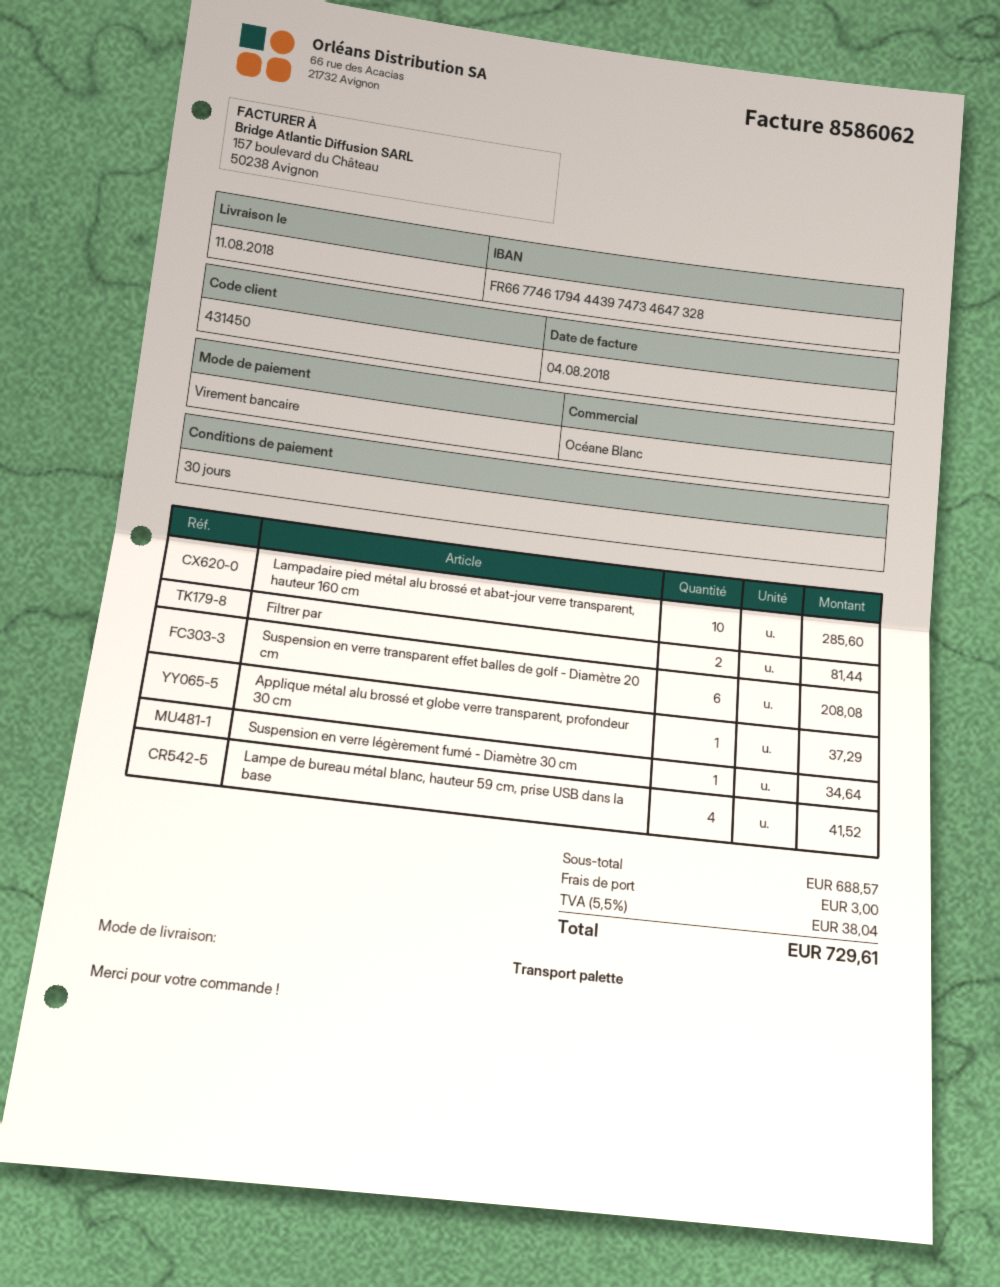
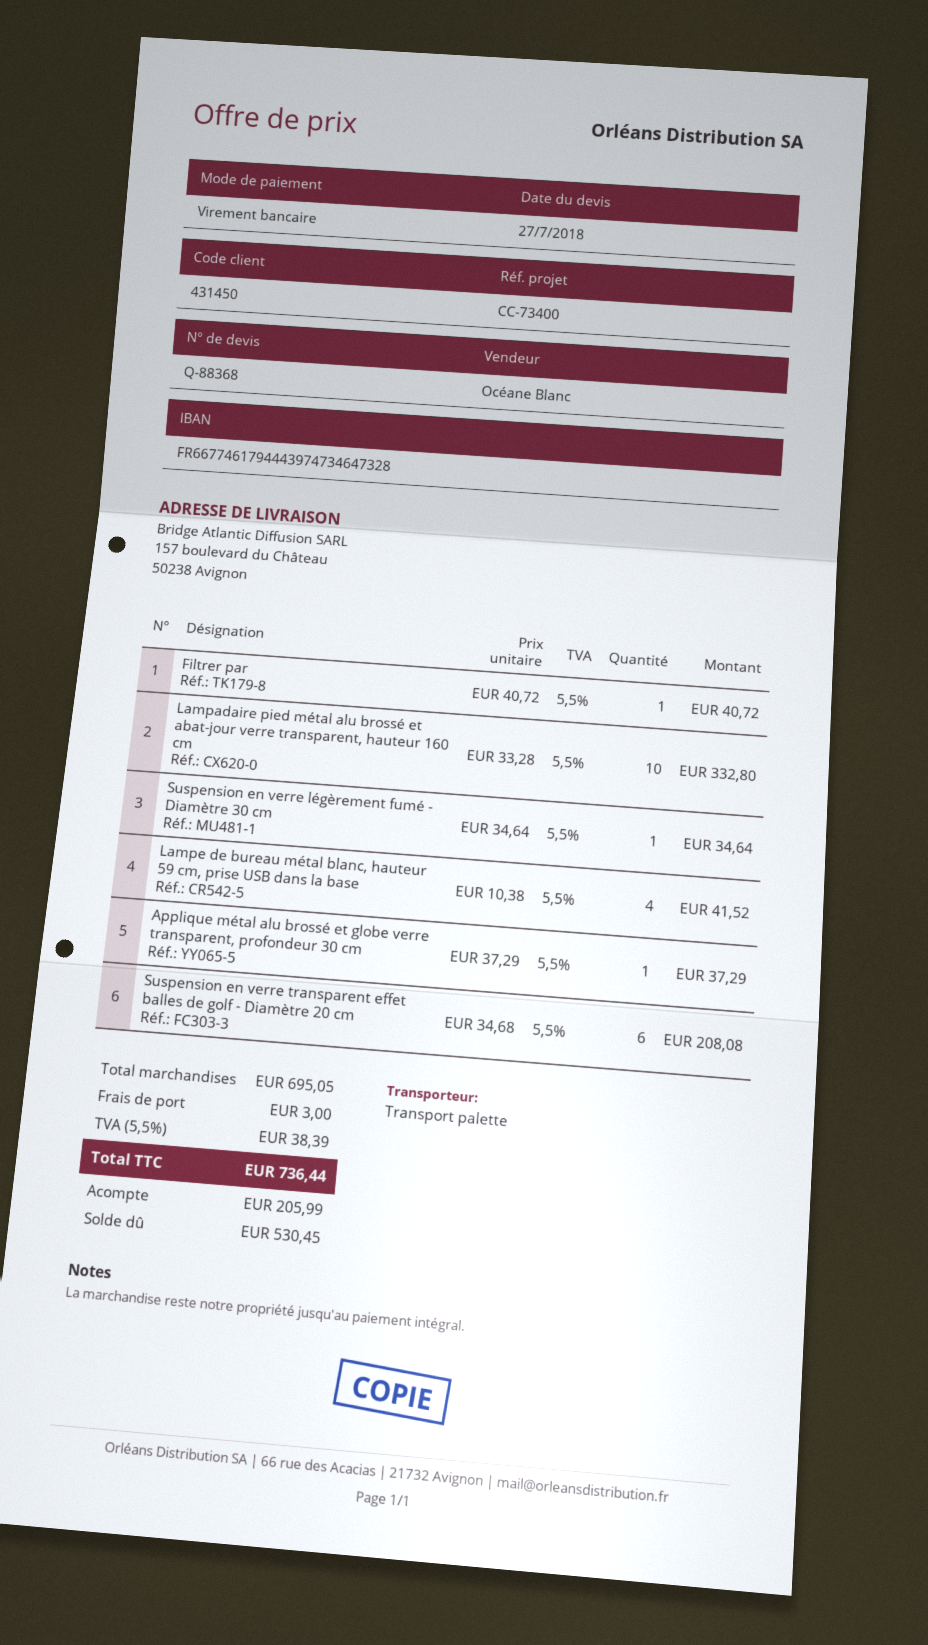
Lampadaire pied métal alu brossé et abat-jour verre transparent, hauteur 160 cm: 10 for 285.60 -> 10 for 332.80
Filtrer par: 2 for 81.44 -> 1 for 40.72
subtotal: 688.57 -> 695.05
tax: 5.5% = 38.04 -> 5.5% = 38.39
total: 729.61 -> 736.44

